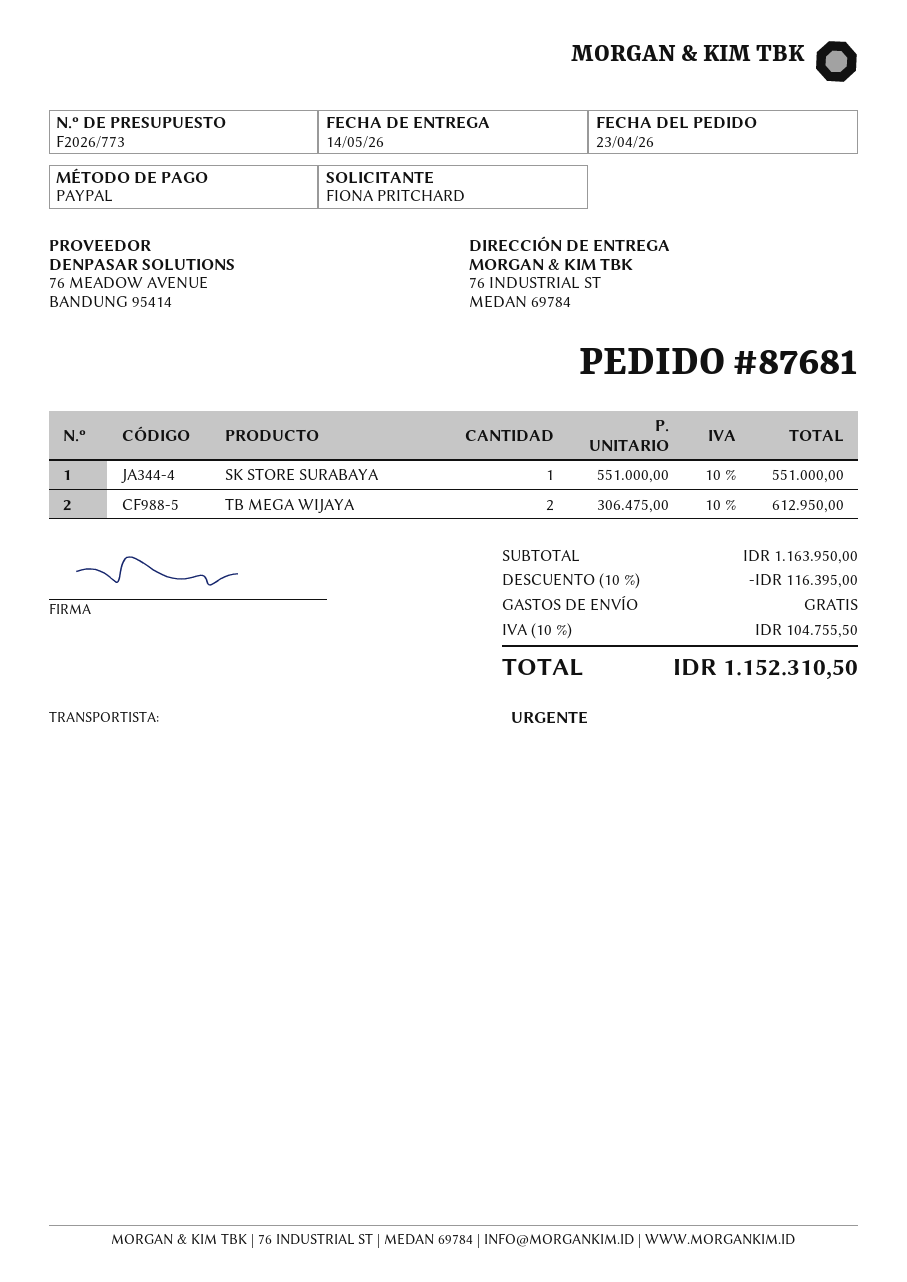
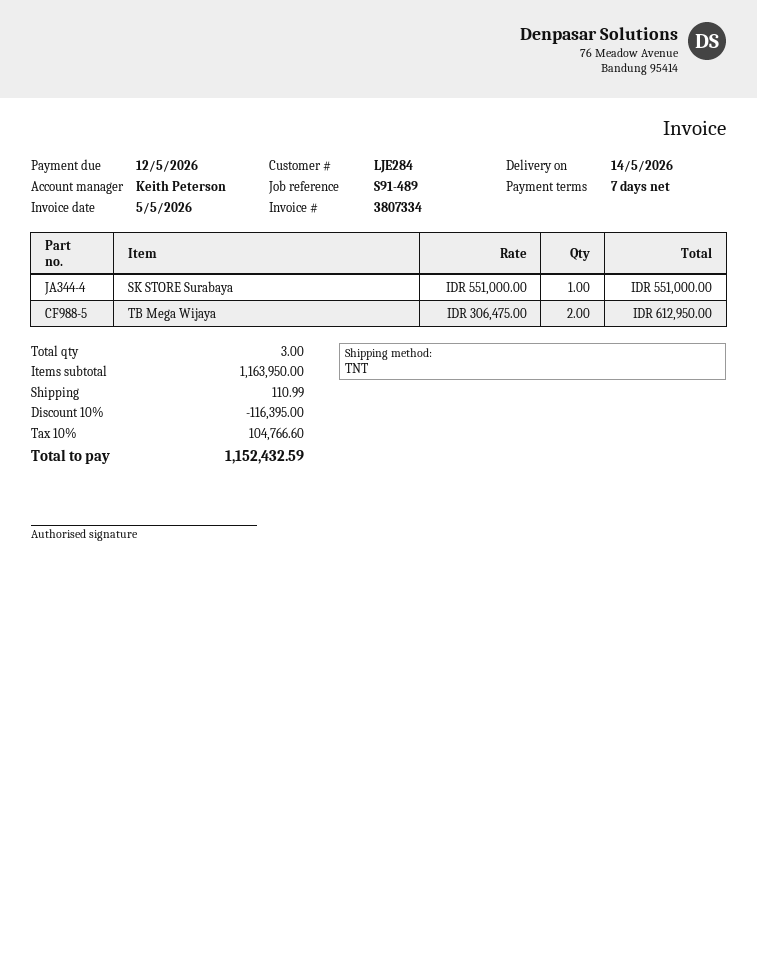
shipping method: express -> TNT
shipping: 0.00 -> 110.99
tax: 10% = 104755.50 -> 10% = 104766.60
total: 1152310.50 -> 1152432.59

